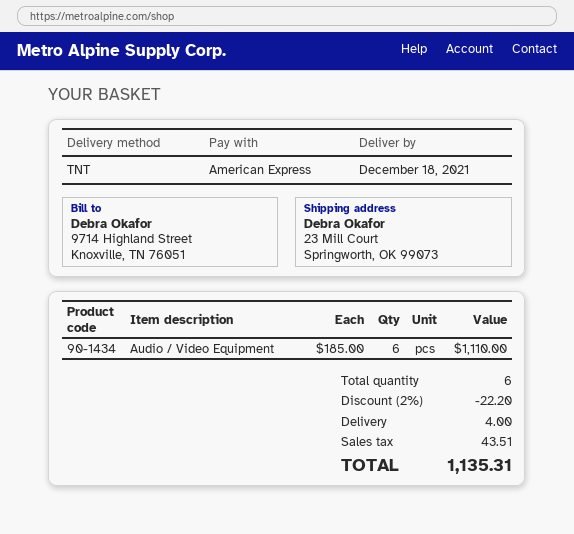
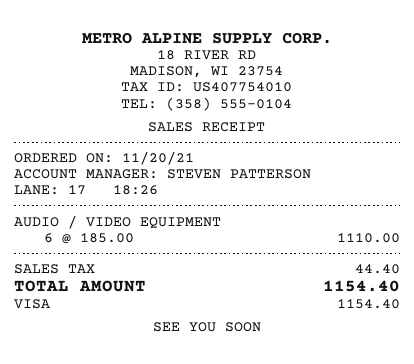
payment method: American Express -> Visa
discount: 2% = 22.20 -> none
shipping: 4.00 -> none
tax: 43.51 -> 44.40
total: 1135.31 -> 1154.40

